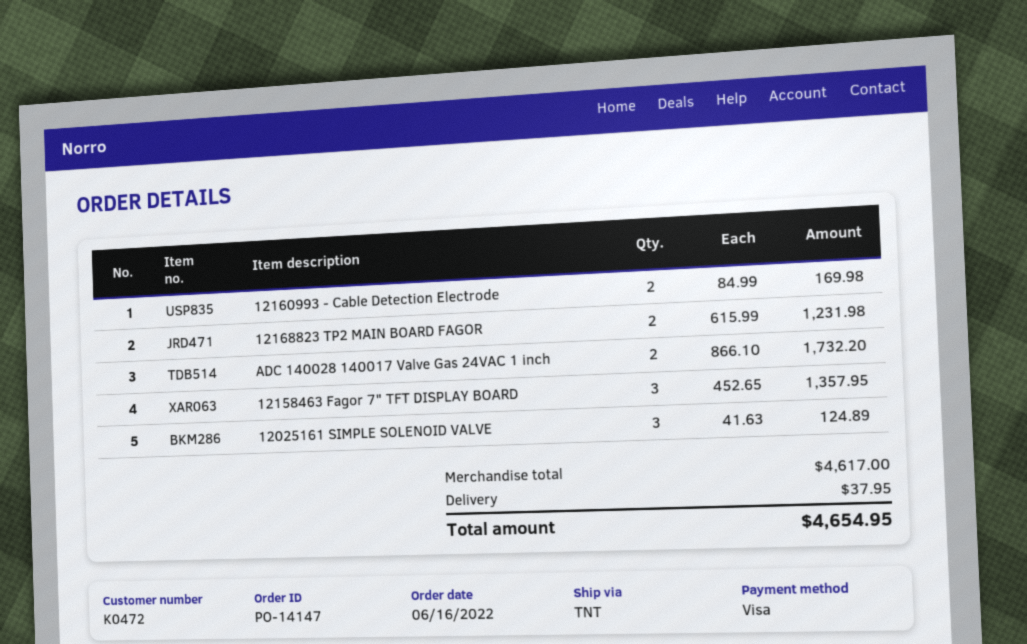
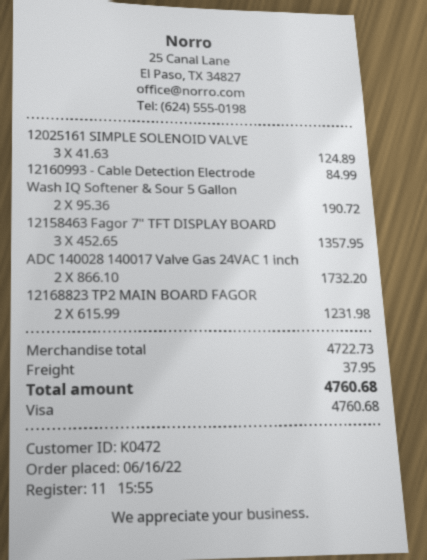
12160993 - Cable Detection Electrode: 2 x 84.99 = 169.98 -> 1 x 84.99 = 84.99
Wash IQ Softener & Sour 5 Gallon: none -> 2 x 95.36 = 190.72
subtotal: 4617.00 -> 4722.73
total: 4654.95 -> 4760.68

